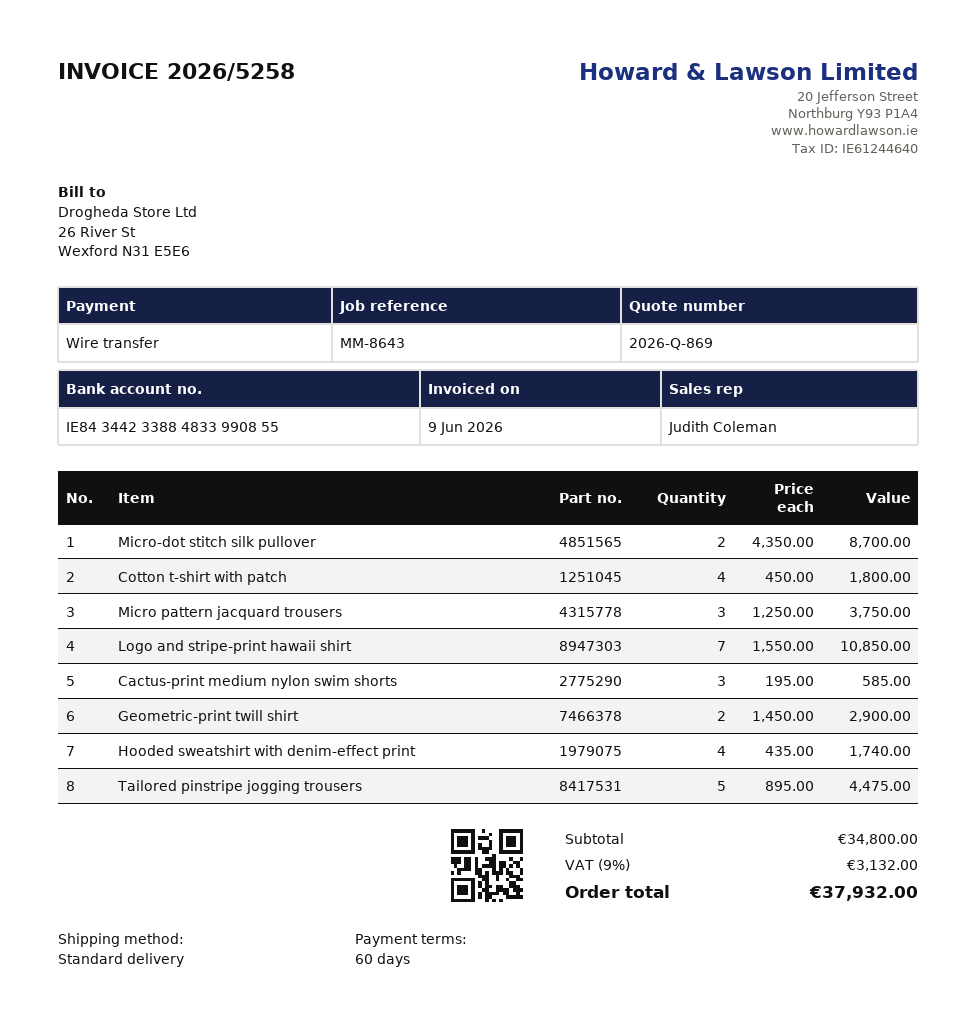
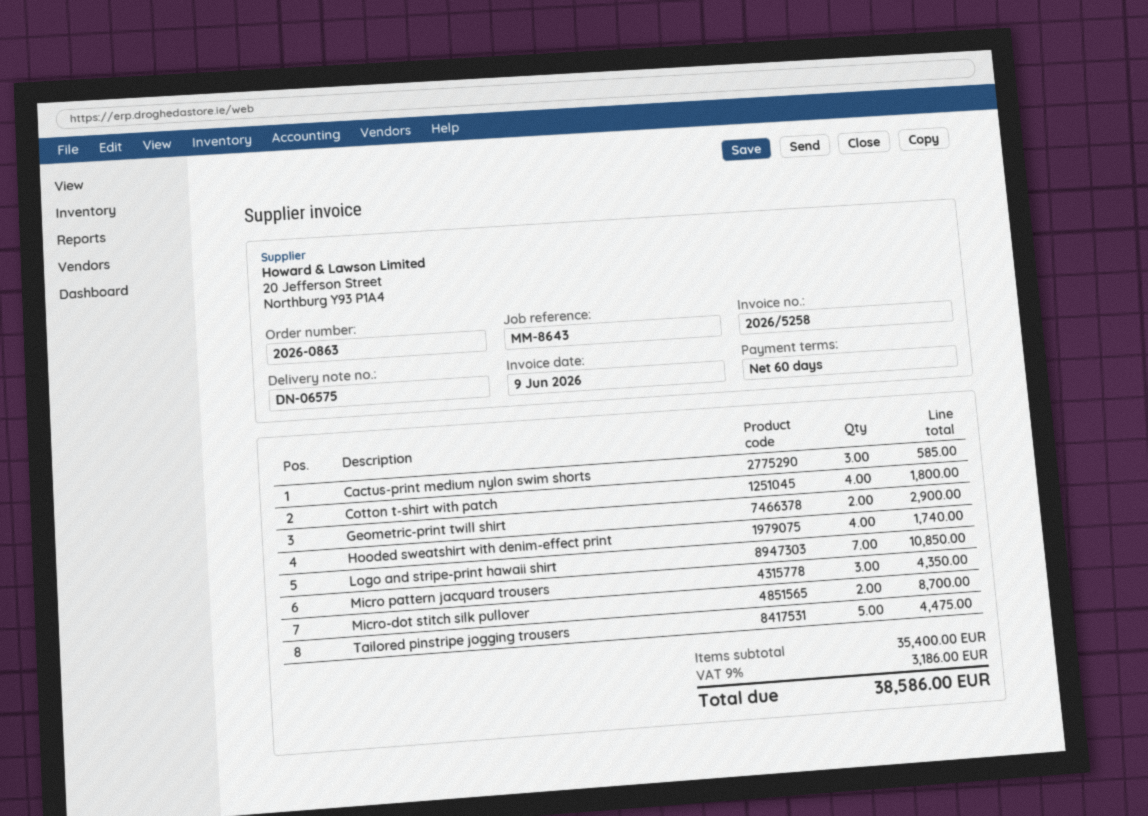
Micro pattern jacquard trousers: 3 for 3750.00 -> 3 for 4350.00
subtotal: 34800.00 -> 35400.00
tax: 9% = 3132.00 -> 9% = 3186.00
total: 37932.00 -> 38586.00

